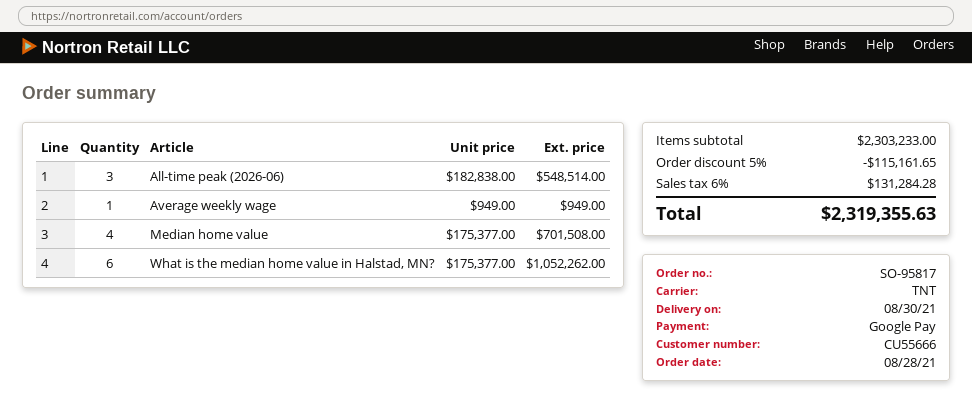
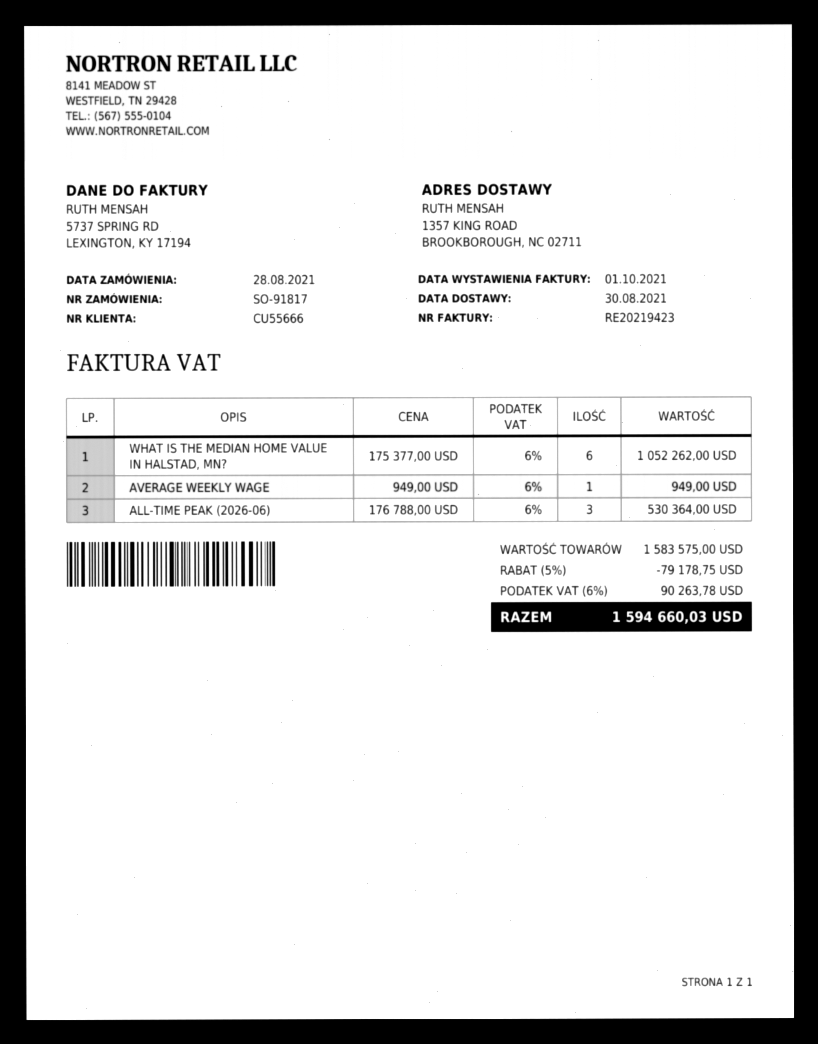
order number: SO-95817 -> SO-91817
All-time peak (2026-06): 3 x 182838.00 = 548514.00 -> 3 x 176788.00 = 530364.00
Median home value: 4 x 175377.00 = 701508.00 -> none
subtotal: 2303233.00 -> 1583575.00
discount: 5% = 115161.65 -> 5% = 79178.75
tax: 6% = 131284.28 -> 6% = 90263.78
total: 2319355.63 -> 1594660.03

